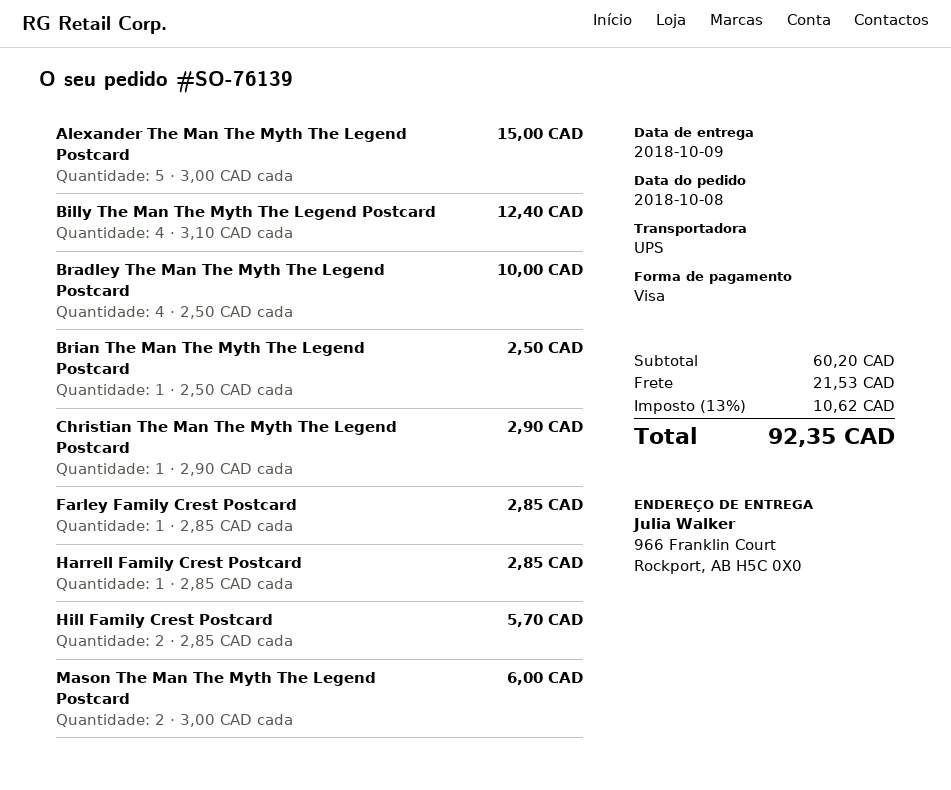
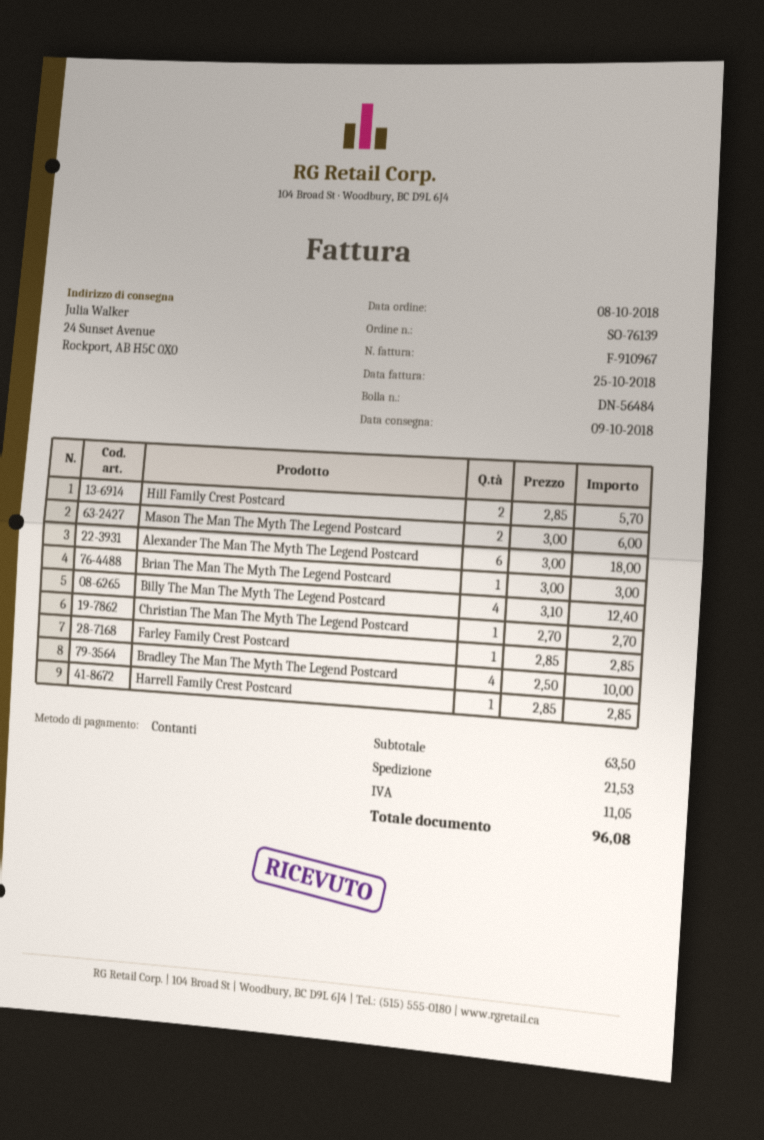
payment method: Visa -> cash
ship to: 966 Franklin Court, Rockport, AB H5C 0X0 -> 24 Sunset Avenue, Rockport, AB H5C 0X0
Alexander The Man The Myth The Legend Postcard: 5 x 3.00 = 15.00 -> 6 x 3.00 = 18.00
Brian The Man The Myth The Legend Postcard: 1 x 2.50 = 2.50 -> 1 x 3.00 = 3.00
Christian The Man The Myth The Legend Postcard: 1 x 2.90 = 2.90 -> 1 x 2.70 = 2.70
subtotal: 60.20 -> 63.50
tax: 10.62 -> 11.05
total: 92.35 -> 96.08

